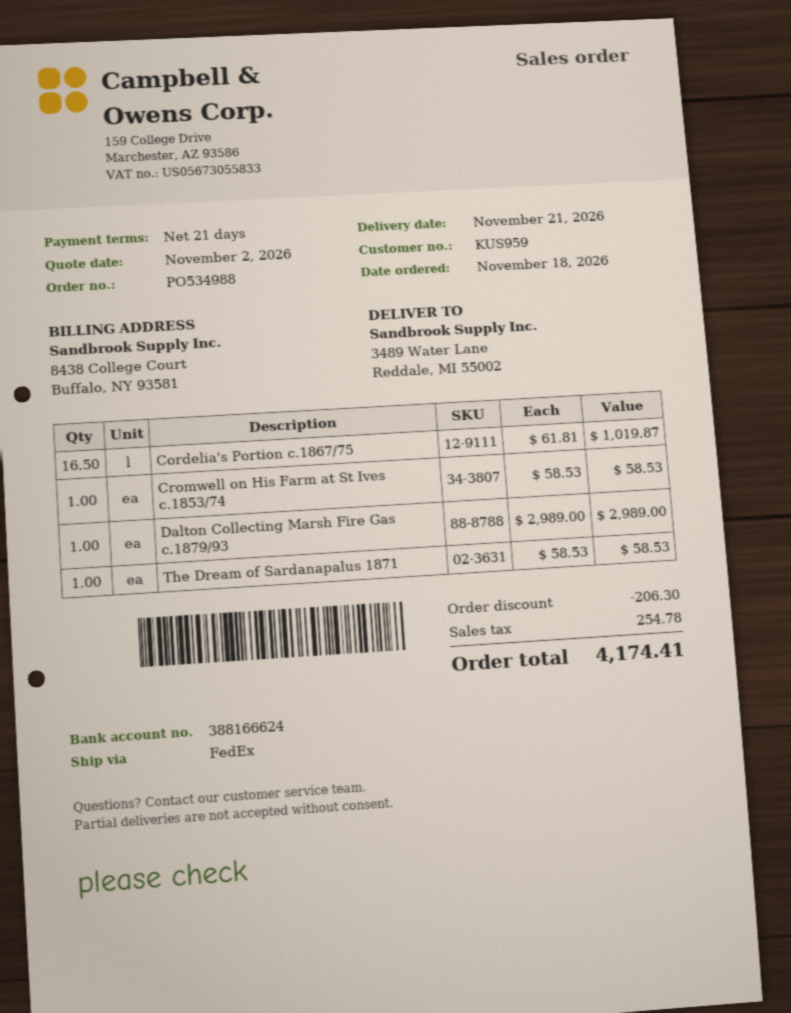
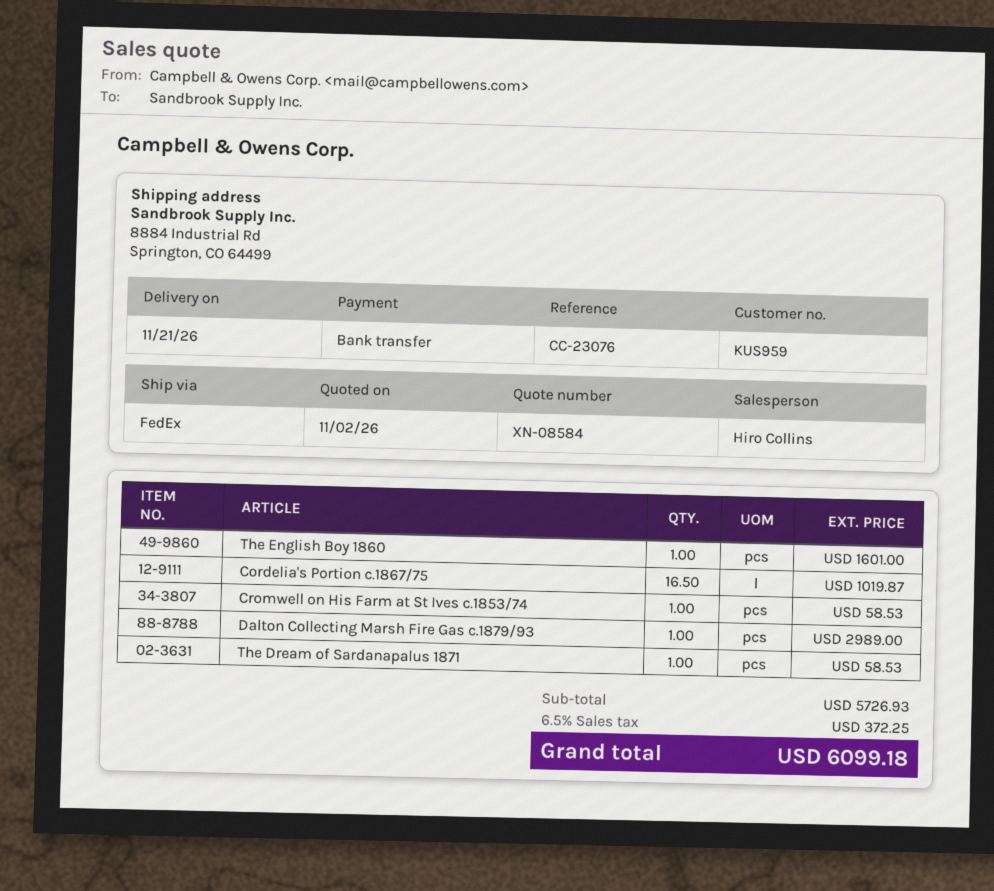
ship to: 3489 Water Lane, Reddale, MI 55002 -> 8884 Industrial Rd, Springton, CO 64499
The English Boy 1860: none -> 1 for 1601.00
discount: 206.30 -> none
tax: 254.78 -> 372.25
total: 4174.41 -> 6099.18

